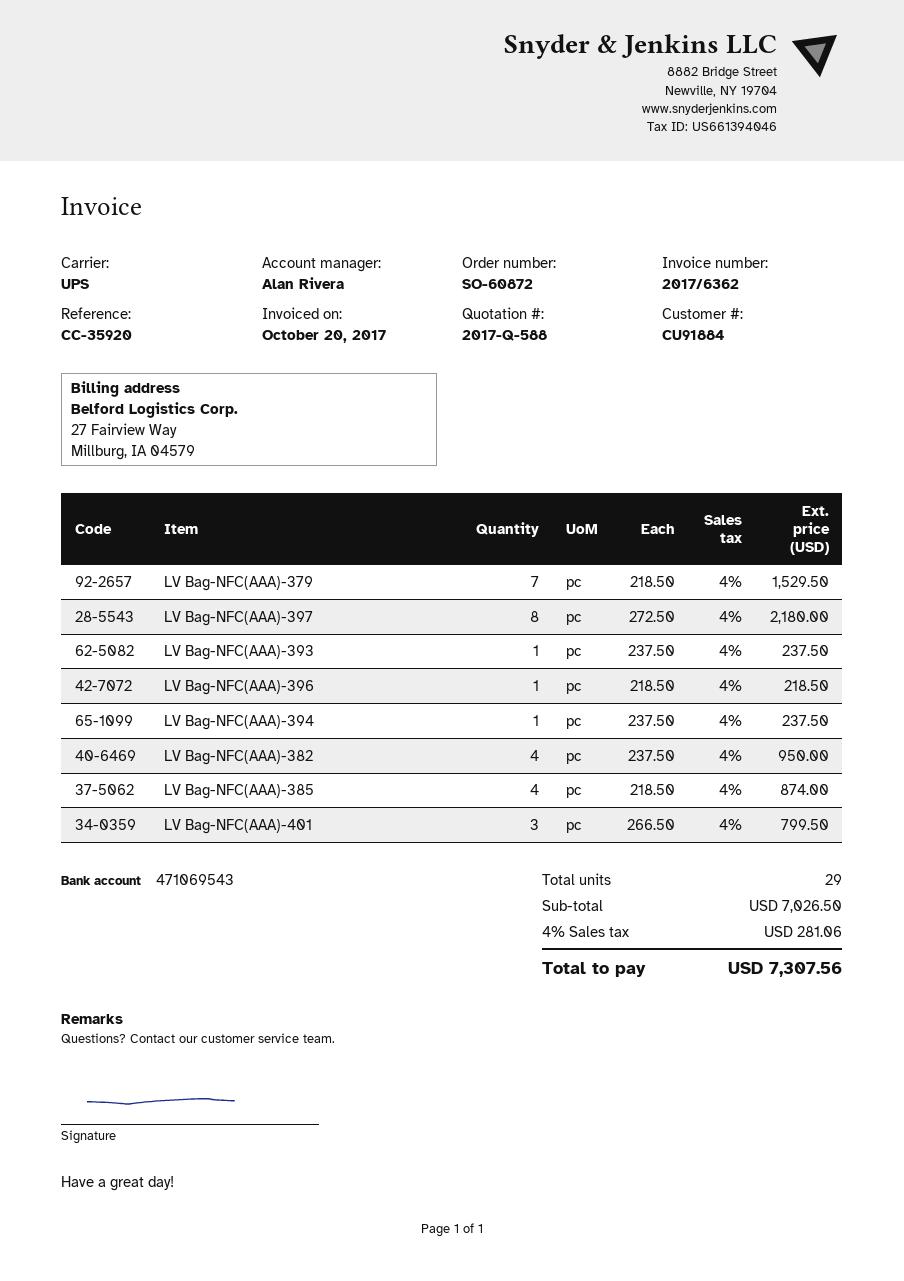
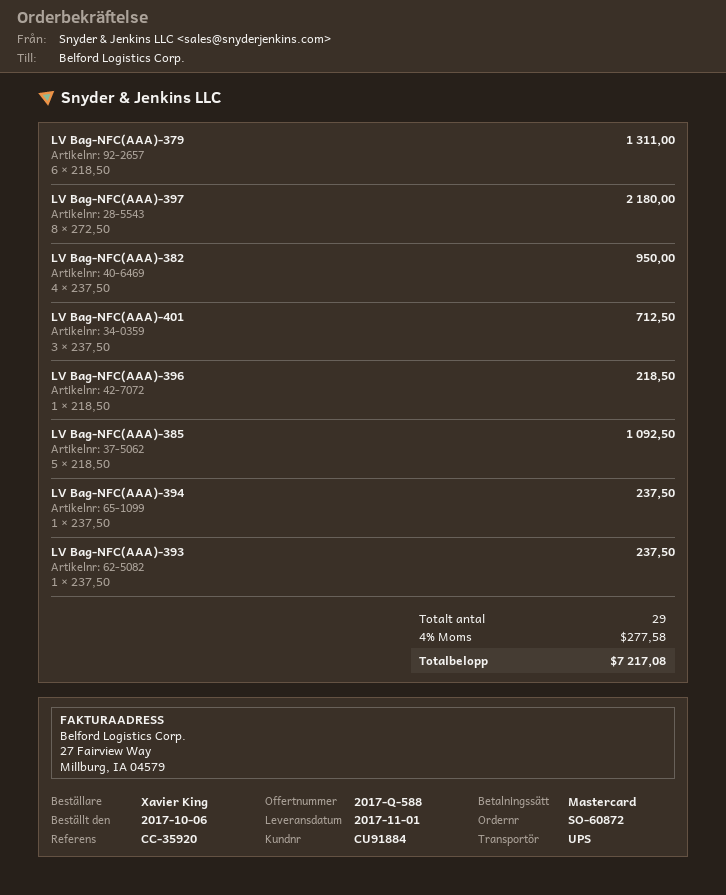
LV Bag-NFC(AAA)-379: 7 x 218.50 = 1529.50 -> 6 x 218.50 = 1311.00
LV Bag-NFC(AAA)-385: 4 x 218.50 = 874.00 -> 5 x 218.50 = 1092.50
LV Bag-NFC(AAA)-401: 3 x 266.50 = 799.50 -> 3 x 237.50 = 712.50
tax: 4% = 281.06 -> 4% = 277.58
total: 7307.56 -> 7217.08

